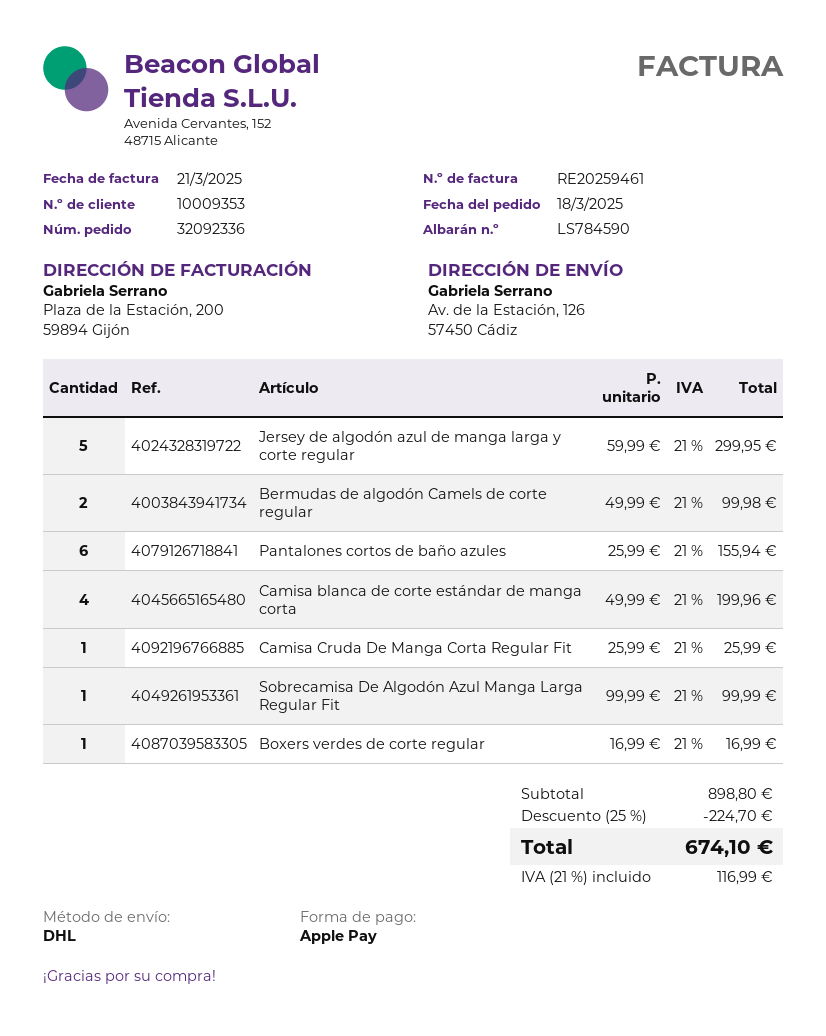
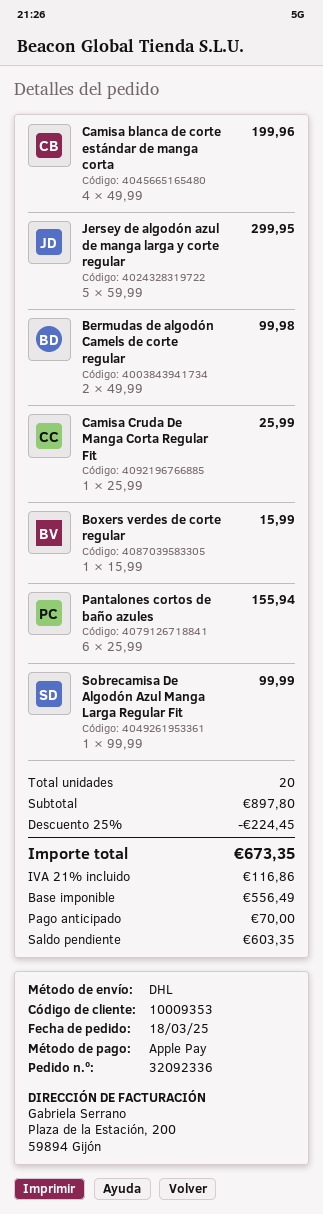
Boxers verdes de corte regular: 1 x 16.99 = 16.99 -> 1 x 15.99 = 15.99
subtotal: 898.80 -> 897.80
discount: 25% = 224.70 -> 25% = 224.45
tax: 21% = 116.99 -> 21% = 116.86
total: 674.10 -> 673.35

